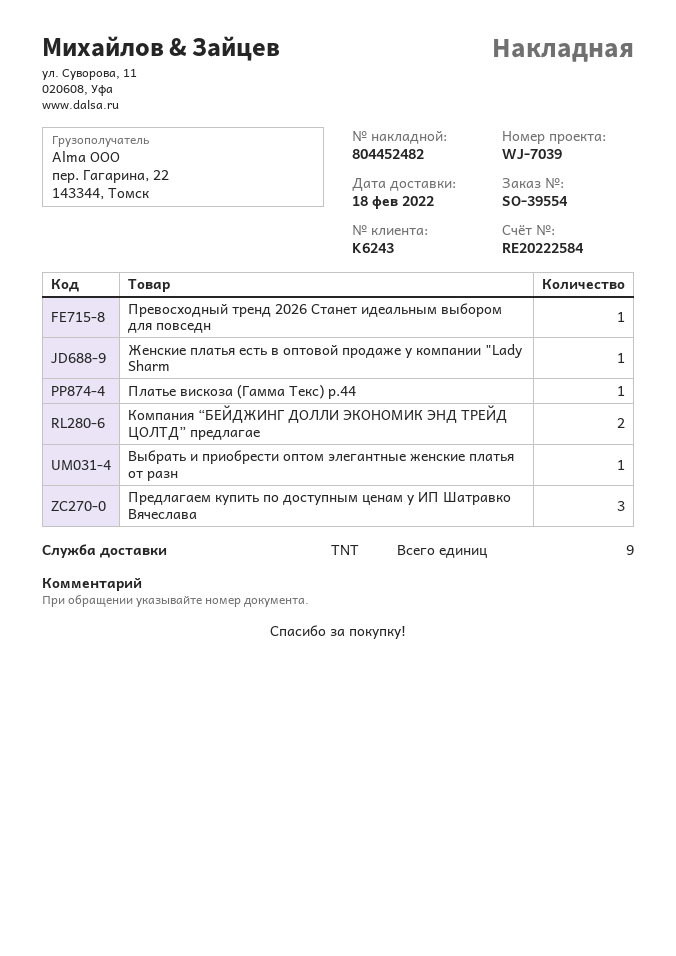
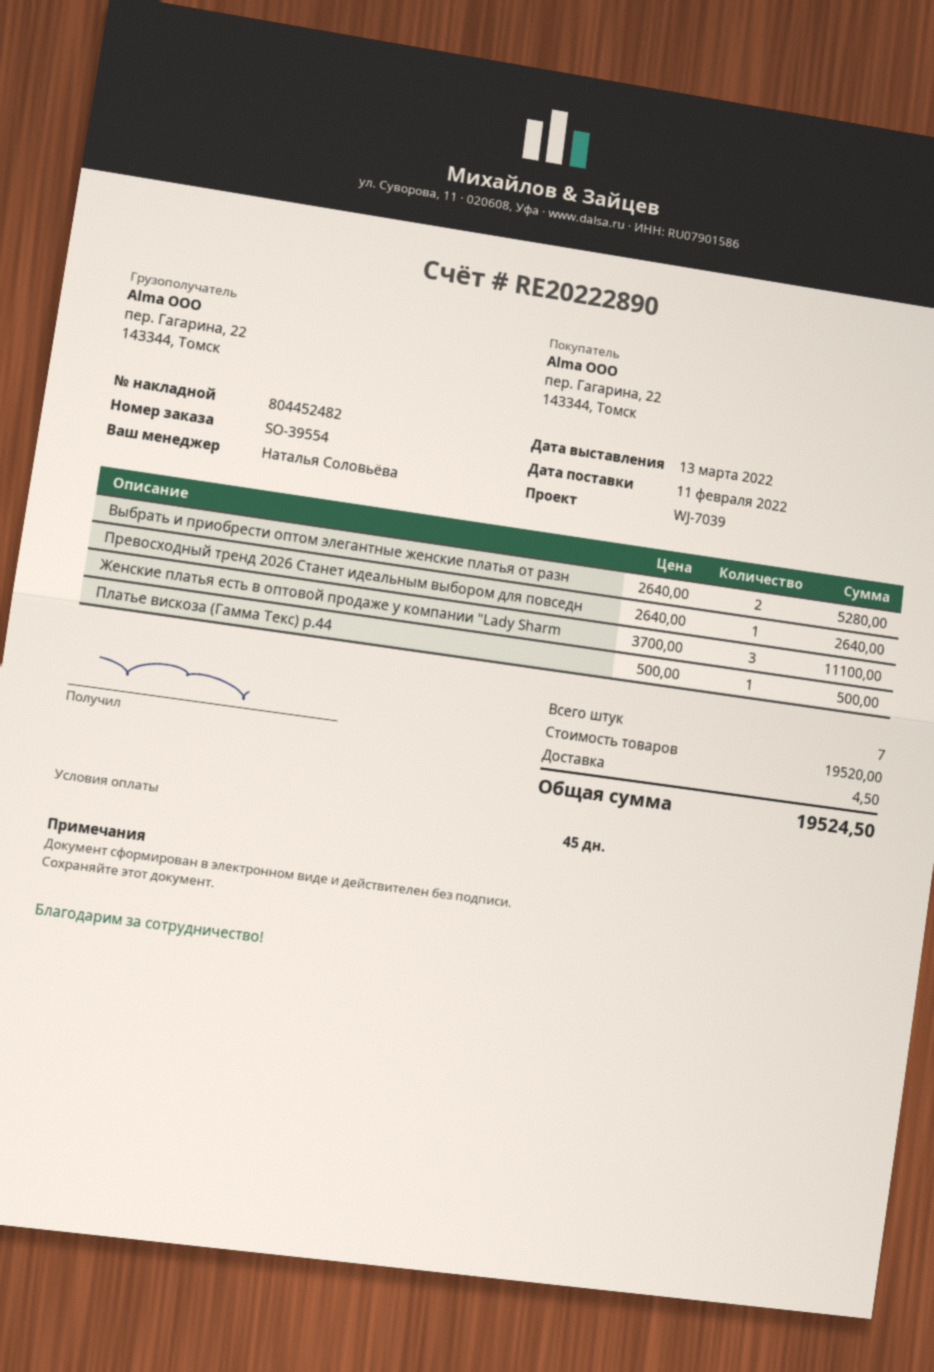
delivery date: 2022-02-18 -> 2022-02-11
invoice number: RE20222584 -> RE20222890
Женские платья есть в оптовой продаже у компании "Lady Sharm: 1 -> 3
Компания “БЕЙДЖИНГ ДОЛЛИ ЭКОНОМИК ЭНД ТРЕЙД ЦОЛТД” предлагае: 2 -> none
Выбрать и приобрести оптом элегантные женские платья от разн: 1 -> 2
Предлагаем купить по доступным ценам у ИП Шатравко Вячеслава: 3 -> none
total quantity: 9 -> 7

